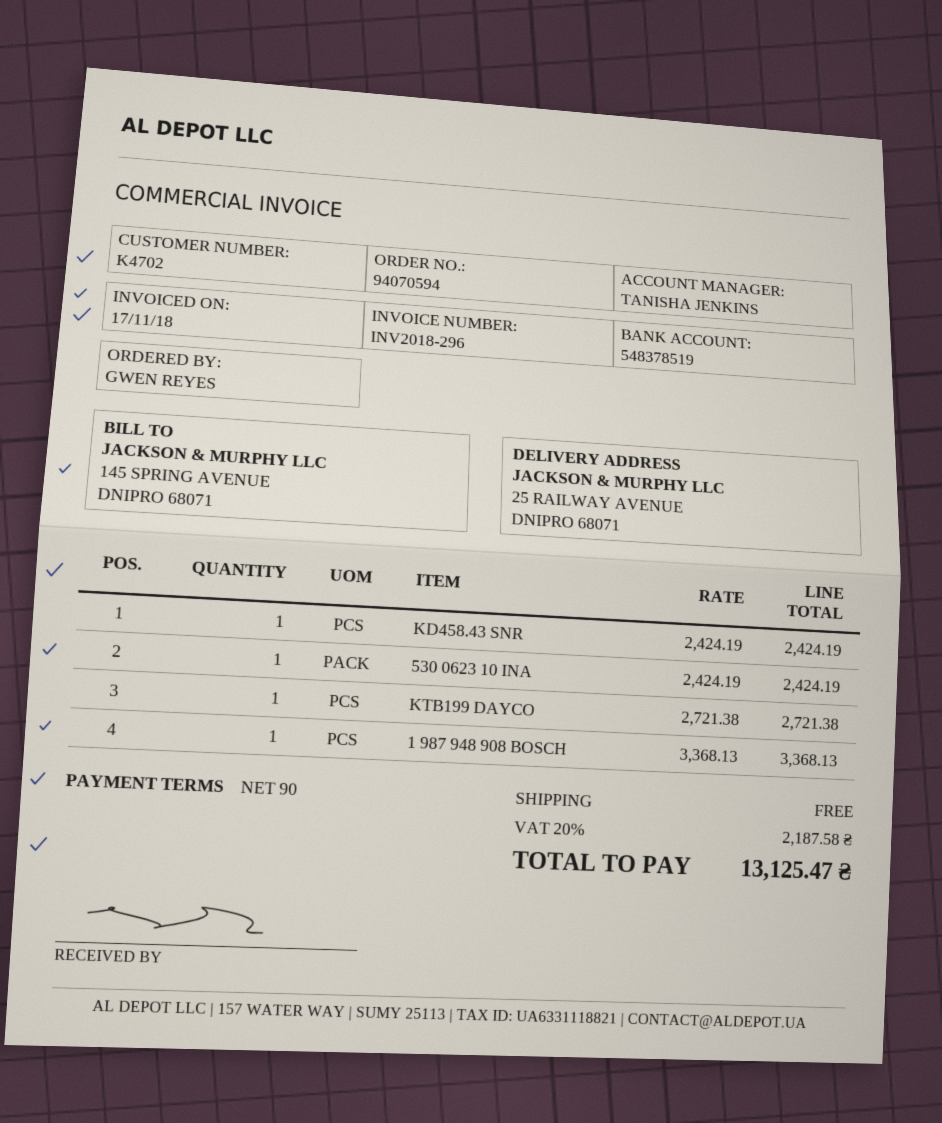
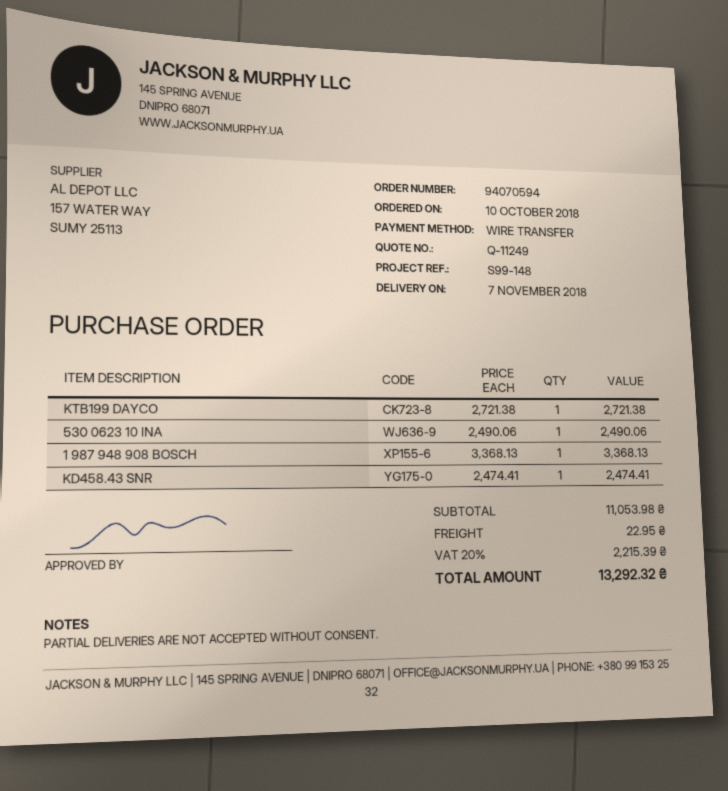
KD458.43 SNR: 1 x 2424.19 = 2424.19 -> 1 x 2474.41 = 2474.41
530 0623 10 INA: 1 x 2424.19 = 2424.19 -> 1 x 2490.06 = 2490.06
shipping: 0.00 -> 22.95
tax: 20% = 2187.58 -> 20% = 2215.39
total: 13125.47 -> 13292.32

